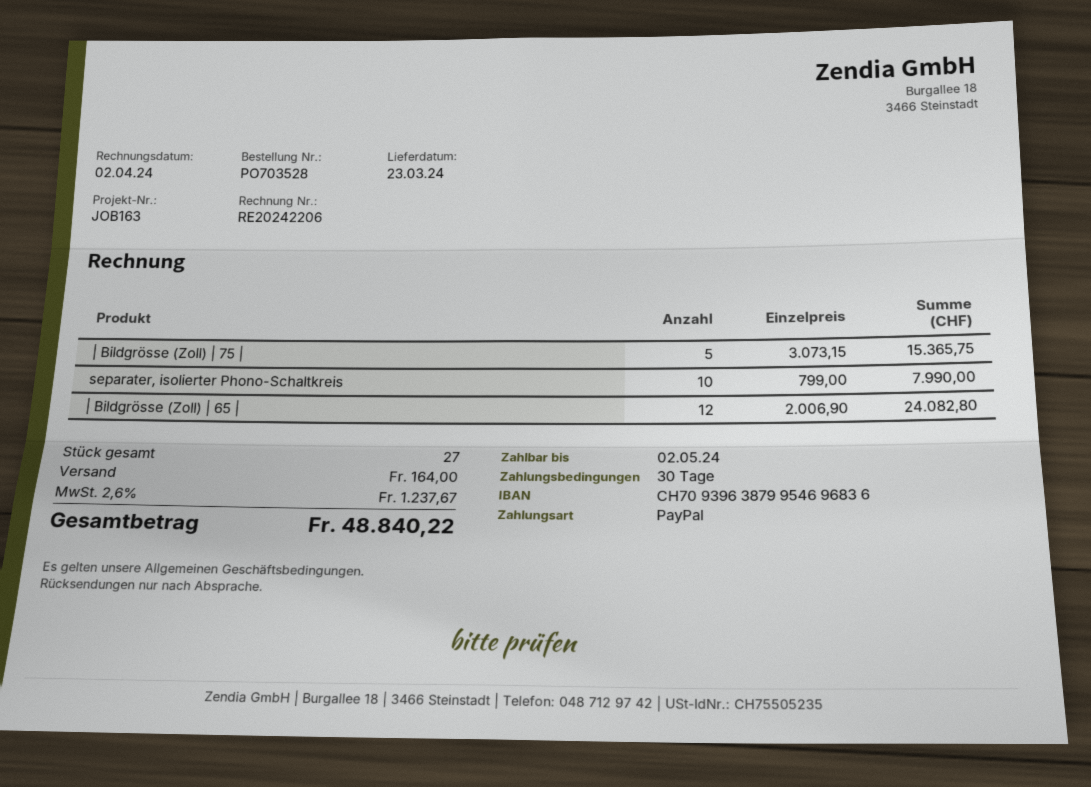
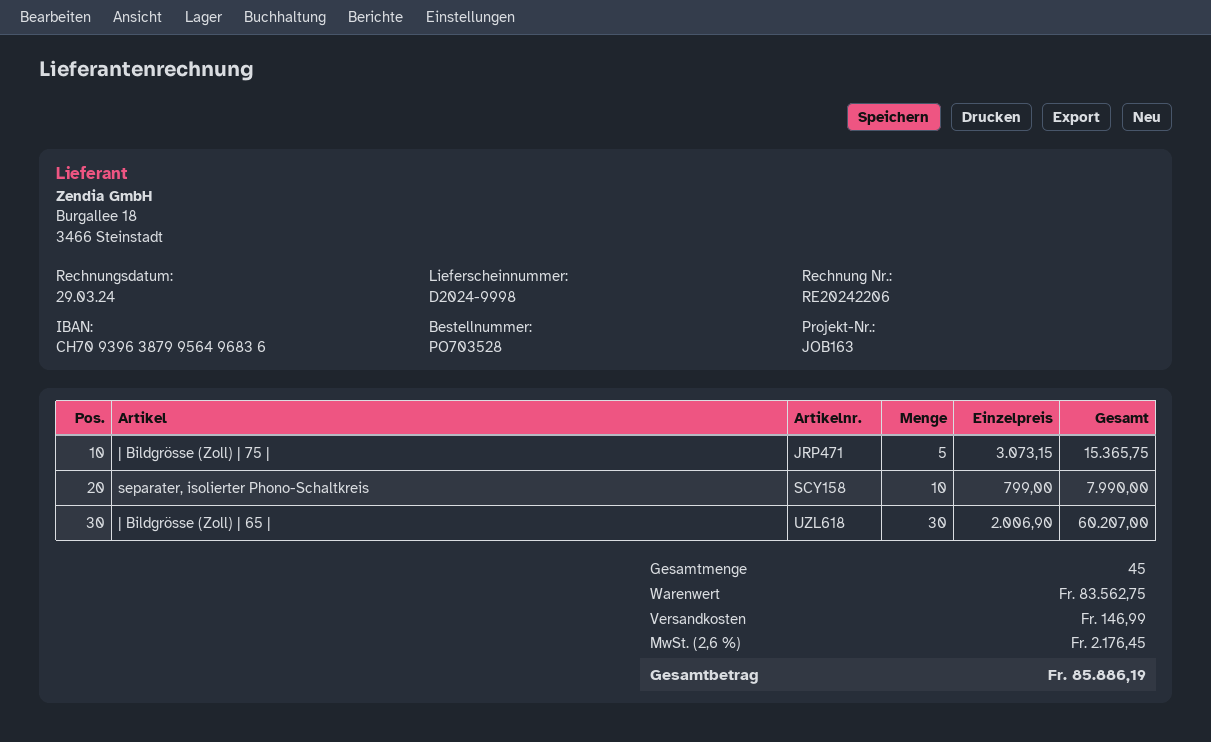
invoice date: 2024-04-02 -> 2024-03-29
bank account: CH7093963879954696836 -> CH7093963879956496836
| Bildgrösse (Zoll) | 65 |: 12 x 2006.90 = 24082.80 -> 30 x 2006.90 = 60207.00
total quantity: 27 -> 45
shipping: 164.00 -> 146.99
tax: 2.6% = 1237.67 -> 2.6% = 2176.45
total: 48840.22 -> 85886.19

